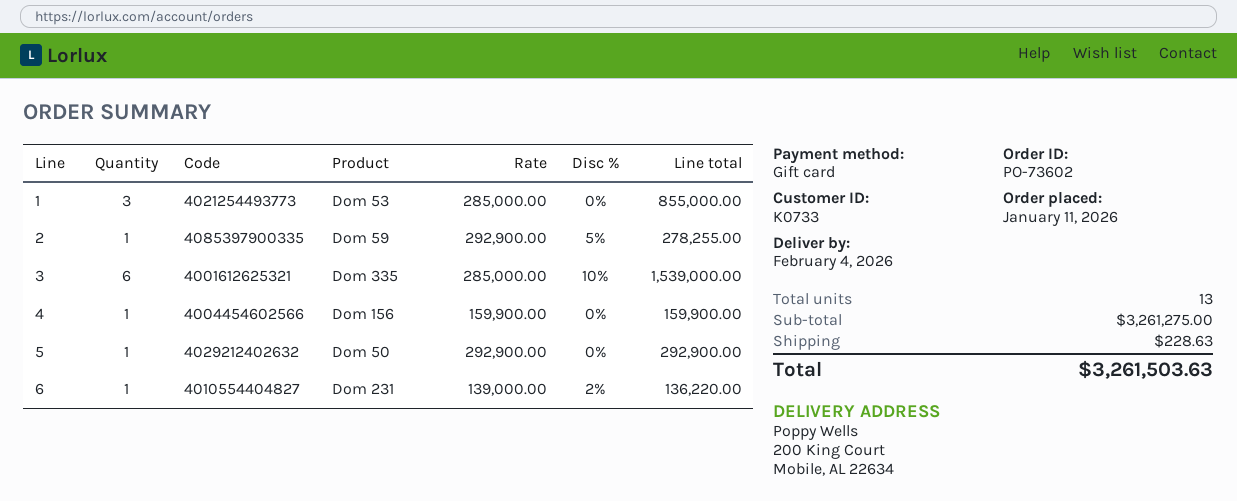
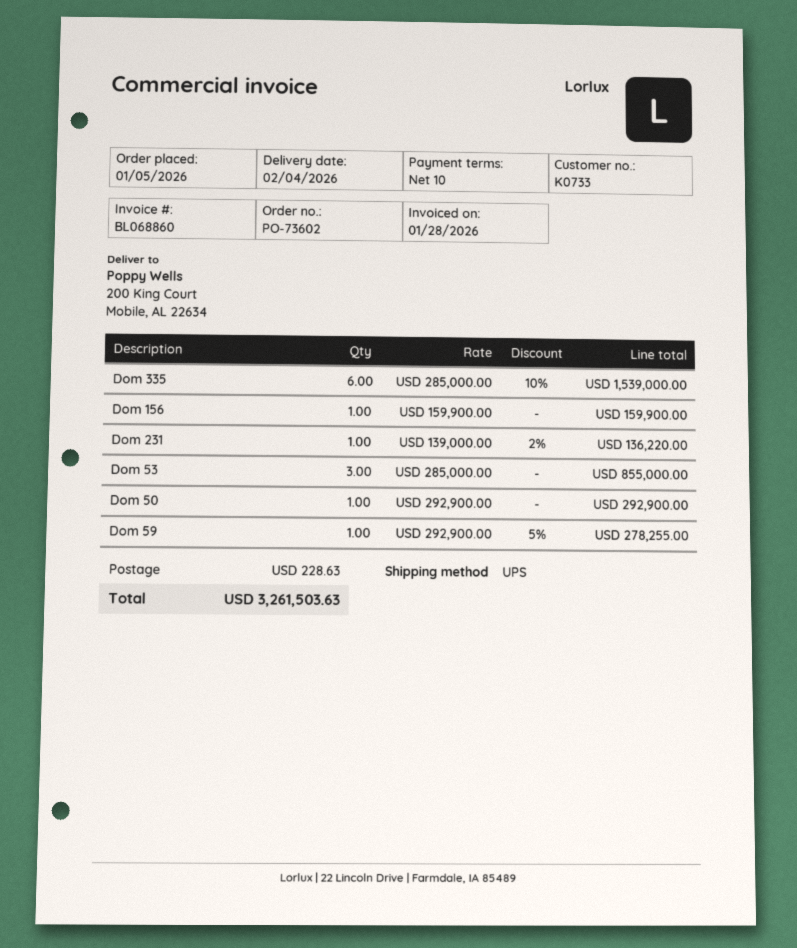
order date: 2026-01-11 -> 2026-01-05

